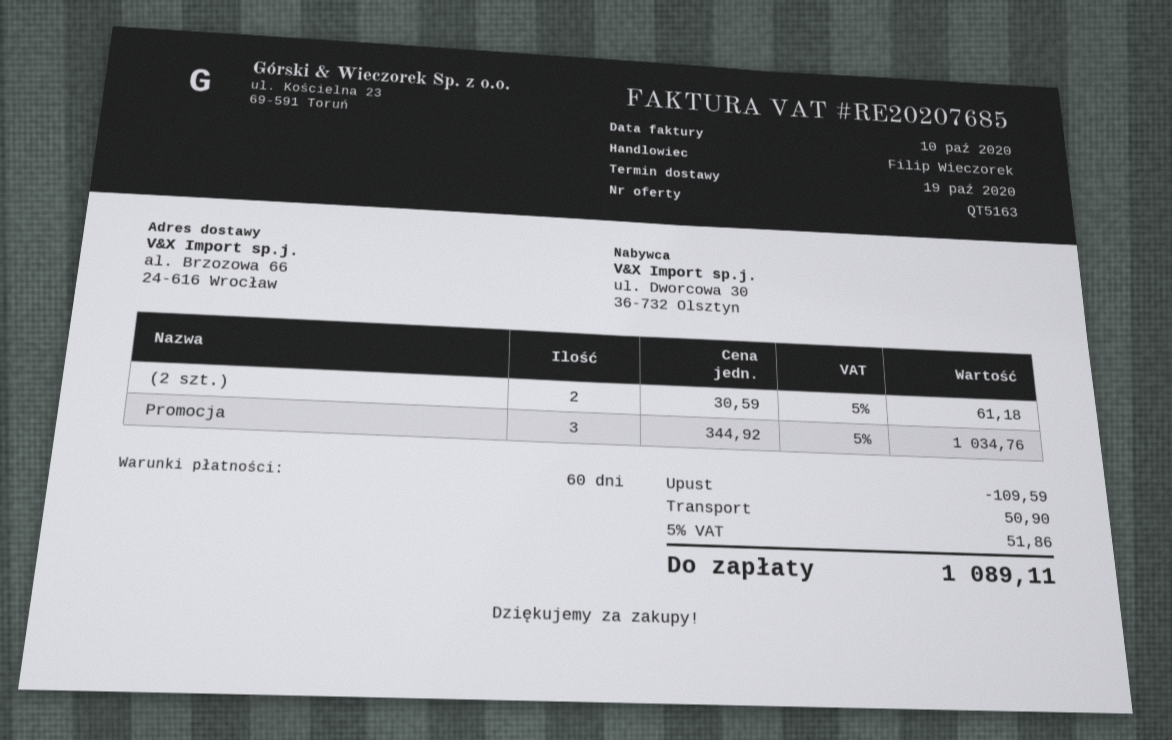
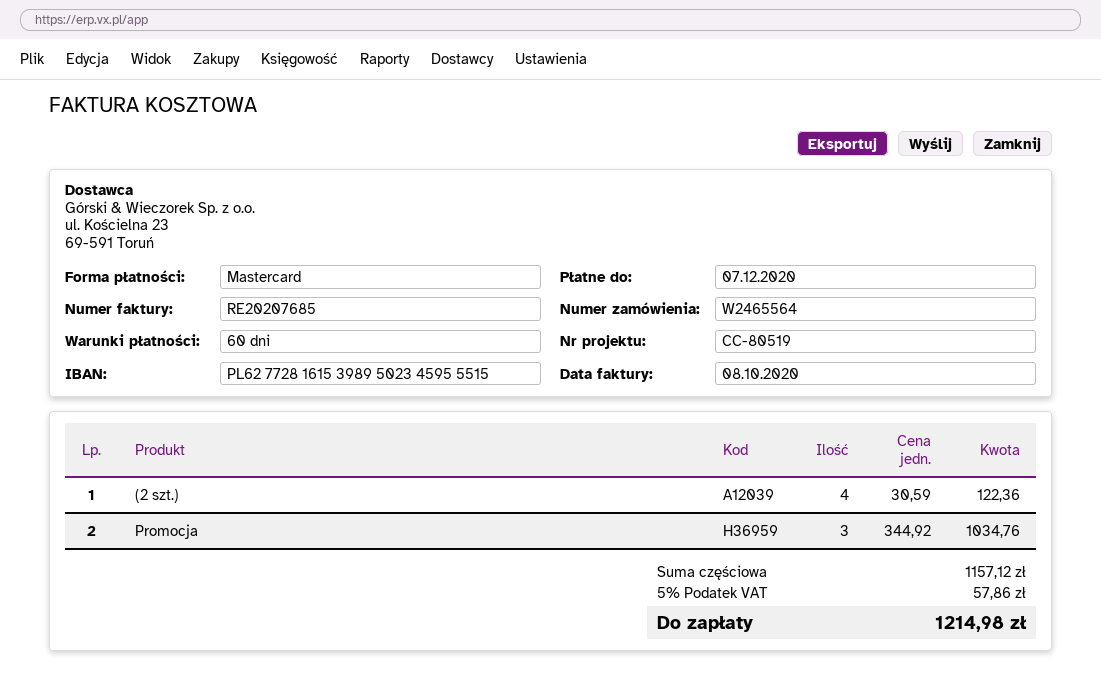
invoice date: 2020-10-10 -> 2020-10-08
(2 szt.): 2 x 30.59 = 61.18 -> 4 x 30.59 = 122.36
discount: 109.59 -> none
shipping: 50.90 -> none
tax: 5% = 51.86 -> 5% = 57.86
total: 1089.11 -> 1214.98

